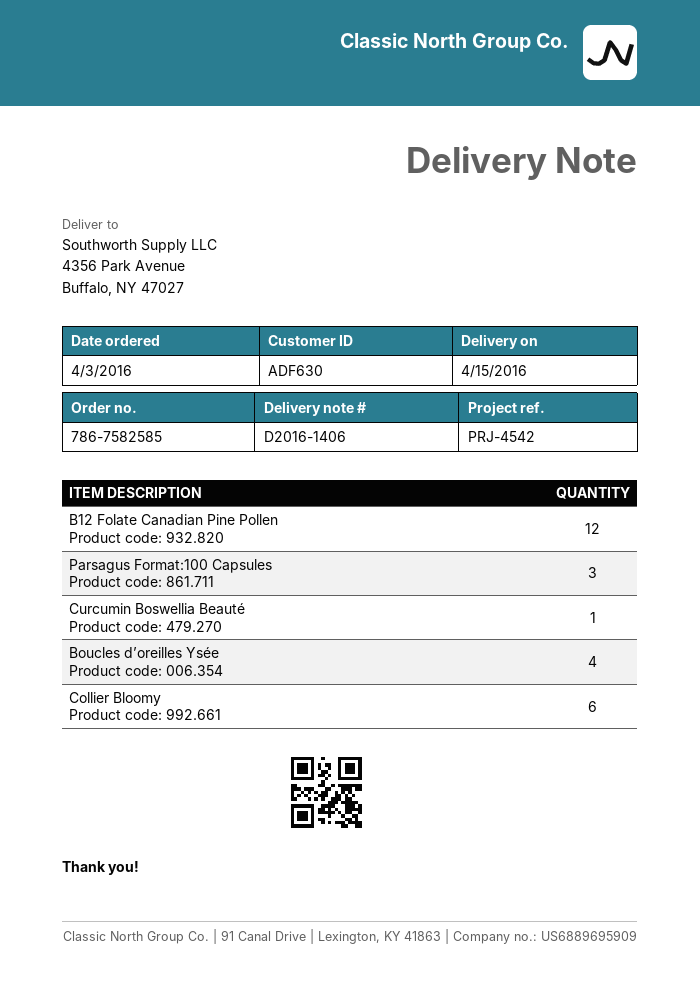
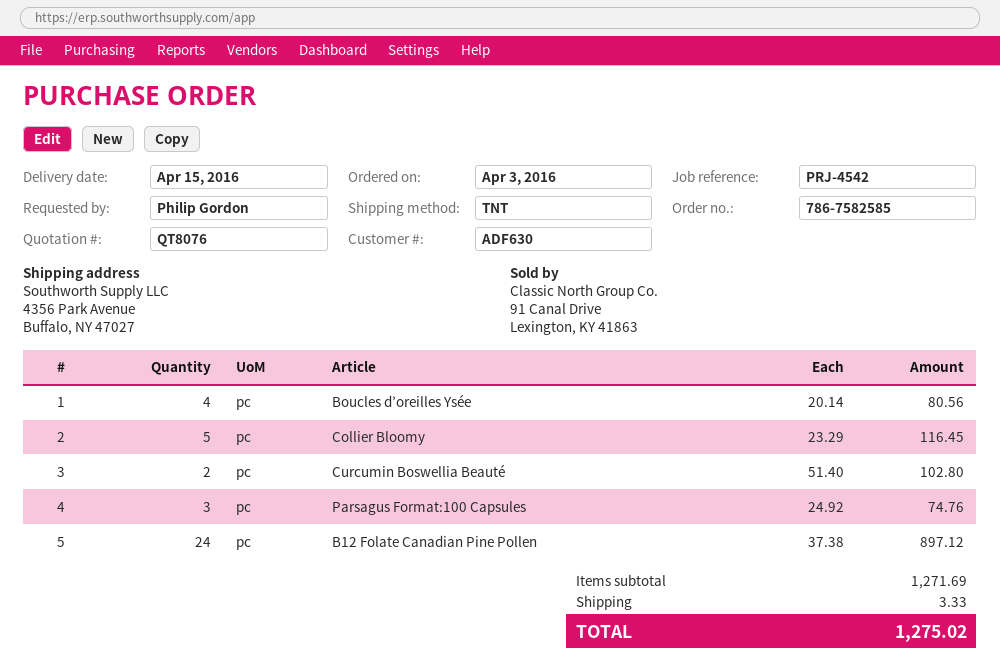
B12 Folate Canadian Pine Pollen: 12 -> 24
Curcumin Boswellia Beauté: 1 -> 2
Collier Bloomy: 6 -> 5

